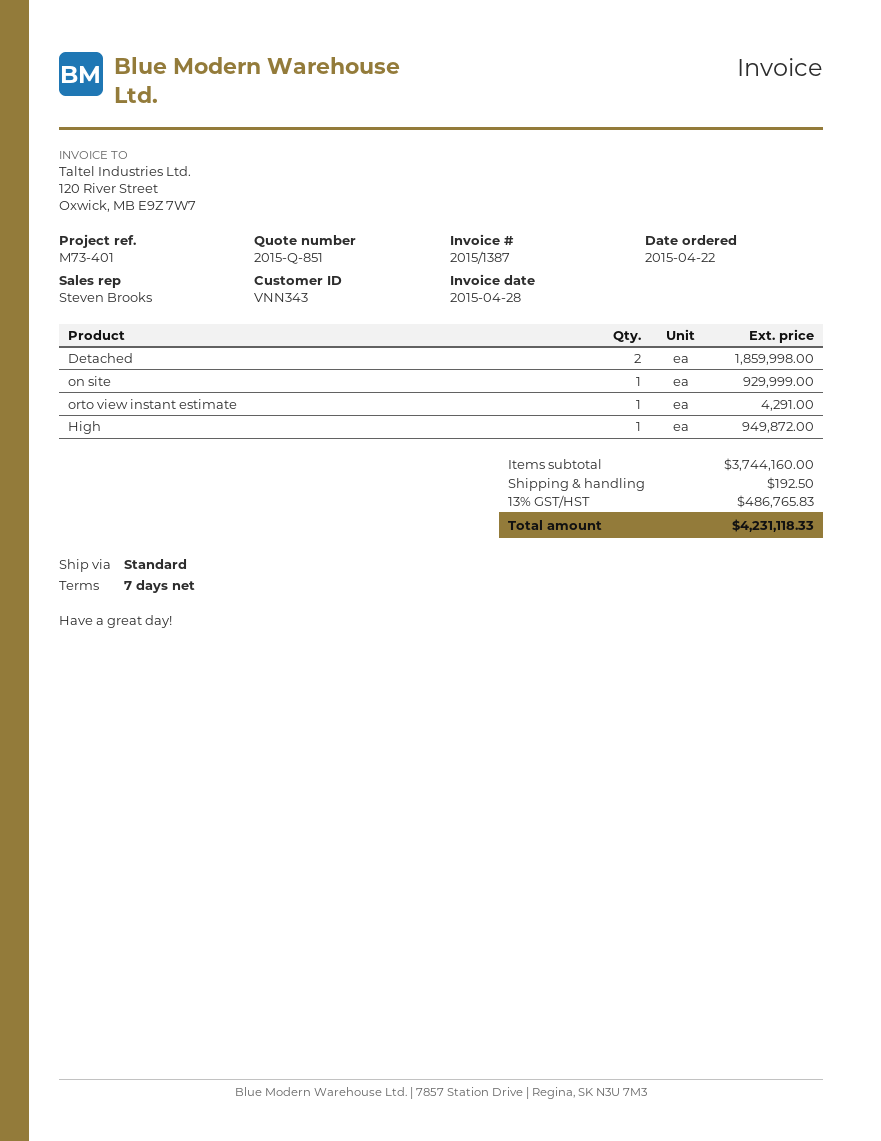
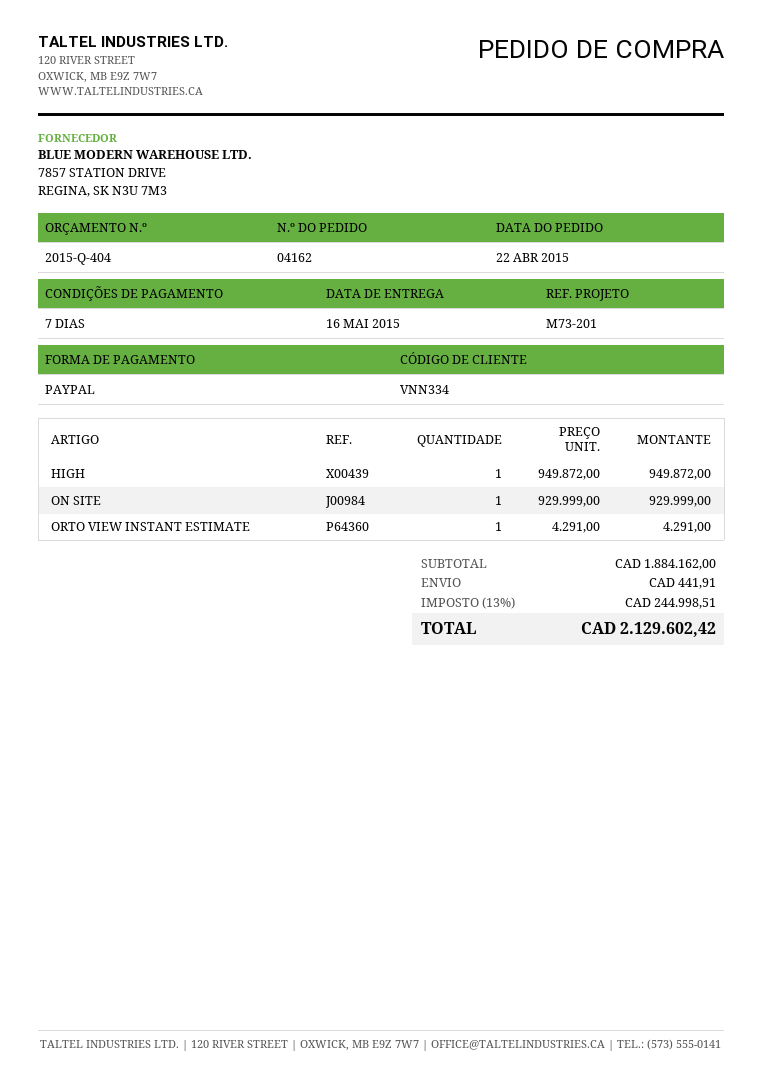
quote number: 2015-Q-851 -> 2015-Q-404
customer number: VNN343 -> VNN334
reference: M73-401 -> M73-201
Detached: 2 for 1859998.00 -> none
subtotal: 3744160.00 -> 1884162.00
shipping: 192.50 -> 441.91
tax: 13% = 486765.83 -> 13% = 244998.51
total: 4231118.33 -> 2129602.42

